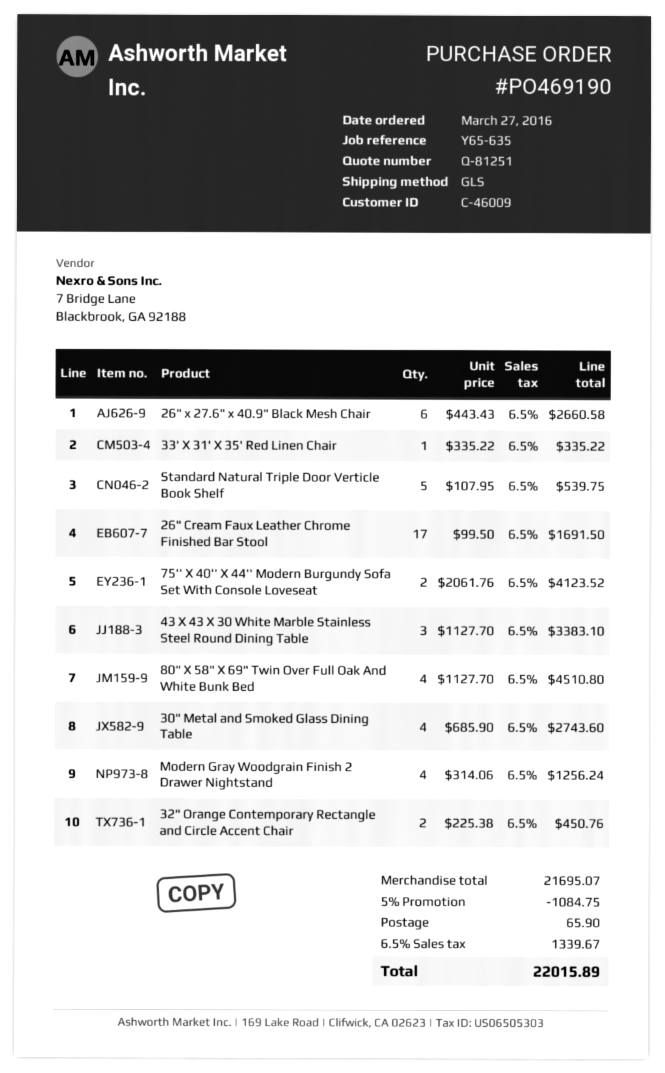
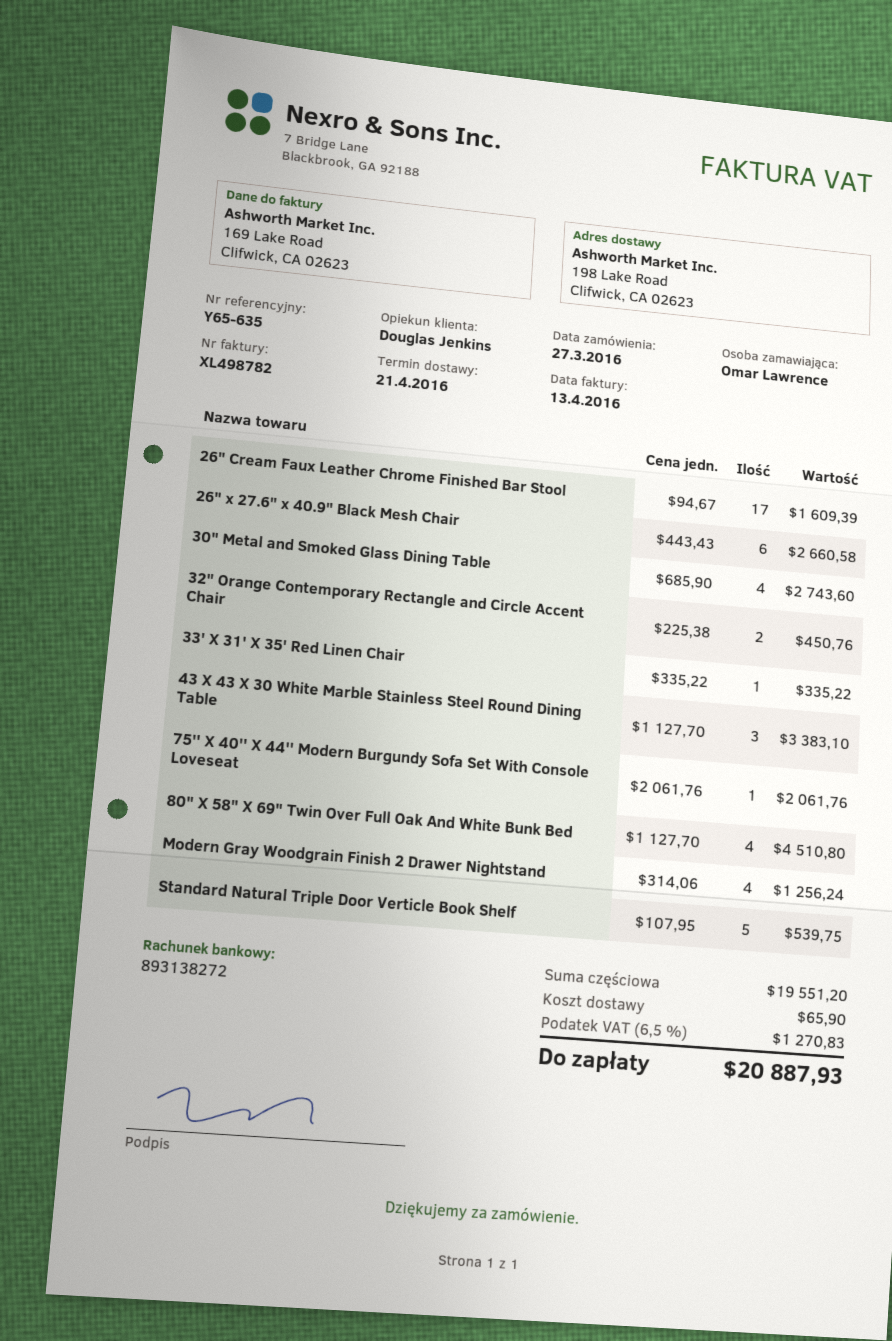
26" Cream Faux Leather Chrome Finished Bar Stool: 17 x 99.50 = 1691.50 -> 17 x 94.67 = 1609.39
75'' X 40'' X 44'' Modern Burgundy Sofa Set With Console Loveseat: 2 x 2061.76 = 4123.52 -> 1 x 2061.76 = 2061.76
subtotal: 21695.07 -> 19551.20
discount: 5% = 1084.75 -> none
tax: 6.5% = 1339.67 -> 6.5% = 1270.83
total: 22015.89 -> 20887.93

